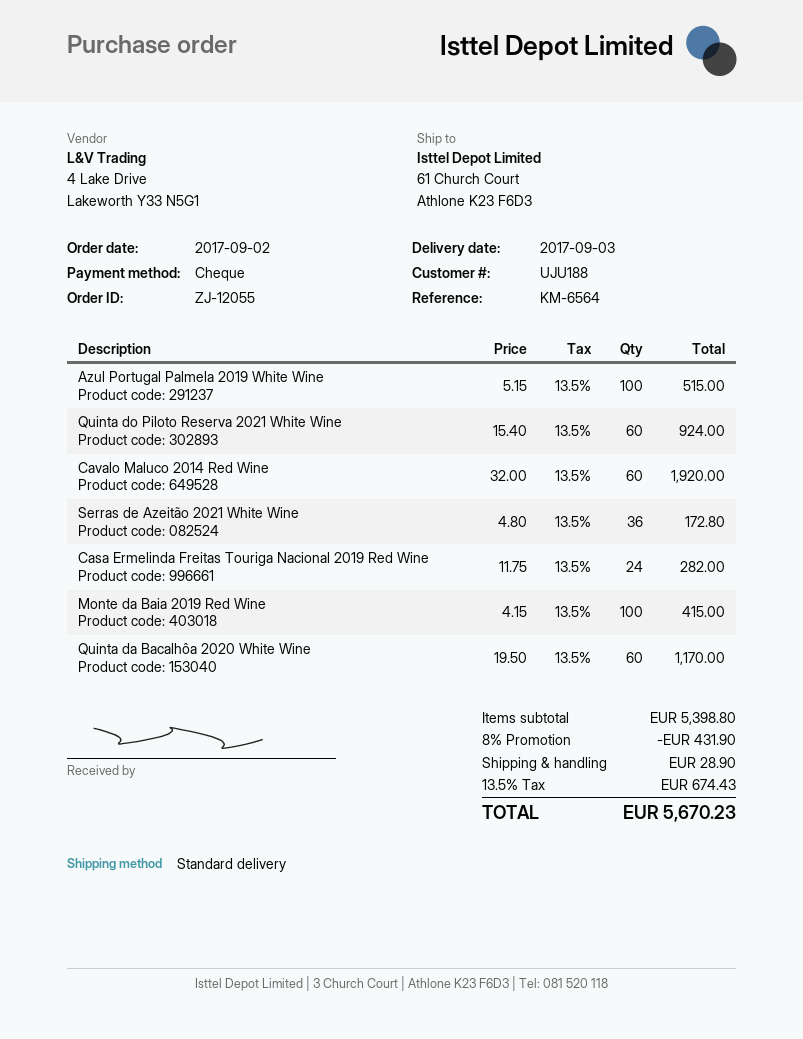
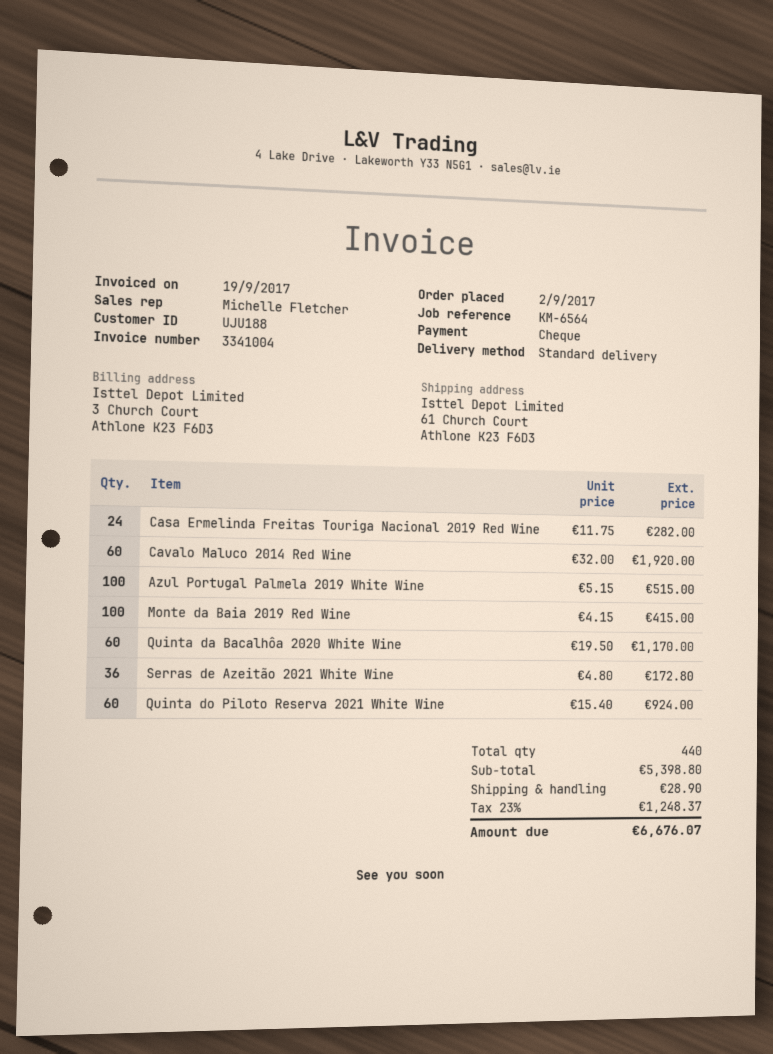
discount: 8% = 431.90 -> none
tax: 13.5% = 674.43 -> 23% = 1248.37
total: 5670.23 -> 6676.07

